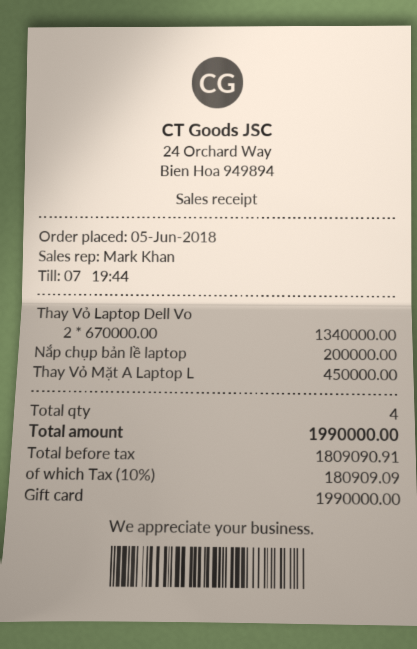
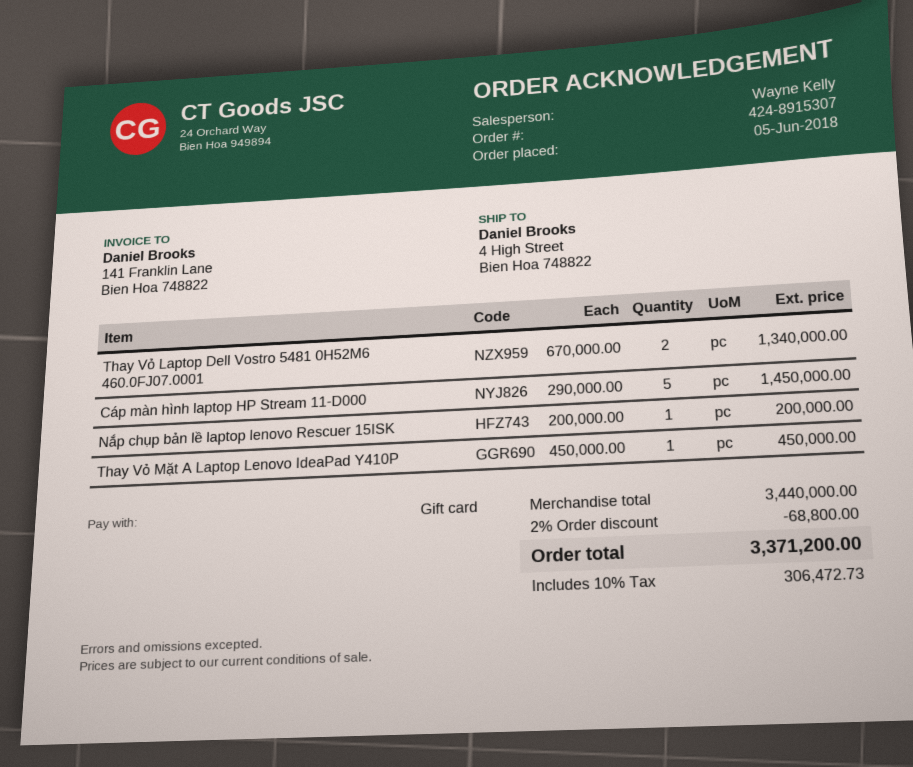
sales rep: Mark Khan -> Wayne Kelly
Cáp màn hình laptop HP Stream 11-D000: none -> 5 x 290000.00 = 1450000.00
discount: none -> 2% = 68800.00
tax: 10% = 180909.09 -> 10% = 306472.73
total: 1990000.00 -> 3371200.00

